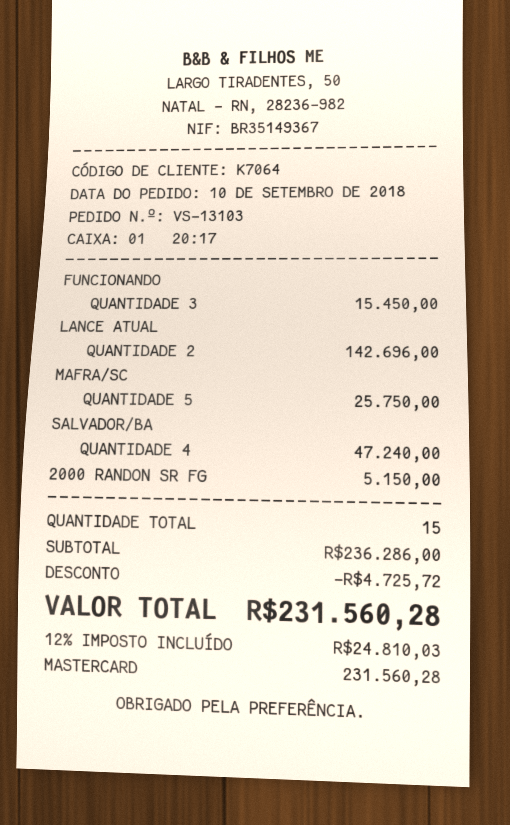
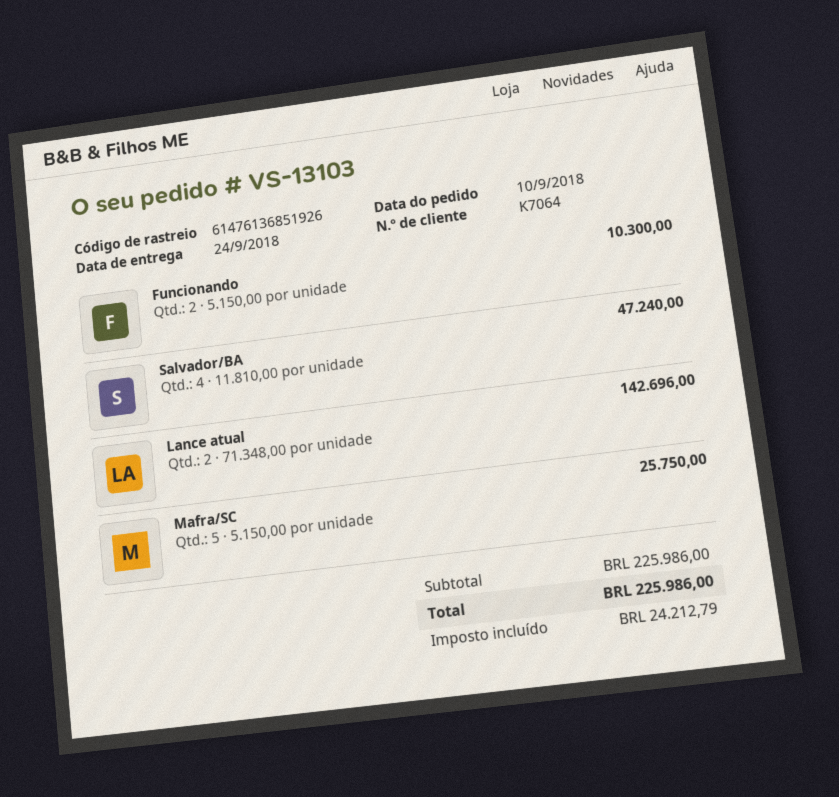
FUNCIONANDO: 3 for 15450.00 -> 2 for 10300.00
2000 RANDON SR FG: 1 for 5150.00 -> none
subtotal: 236286.00 -> 225986.00
discount: 4725.72 -> none
tax: 24810.03 -> 24212.79
total: 231560.28 -> 225986.00

